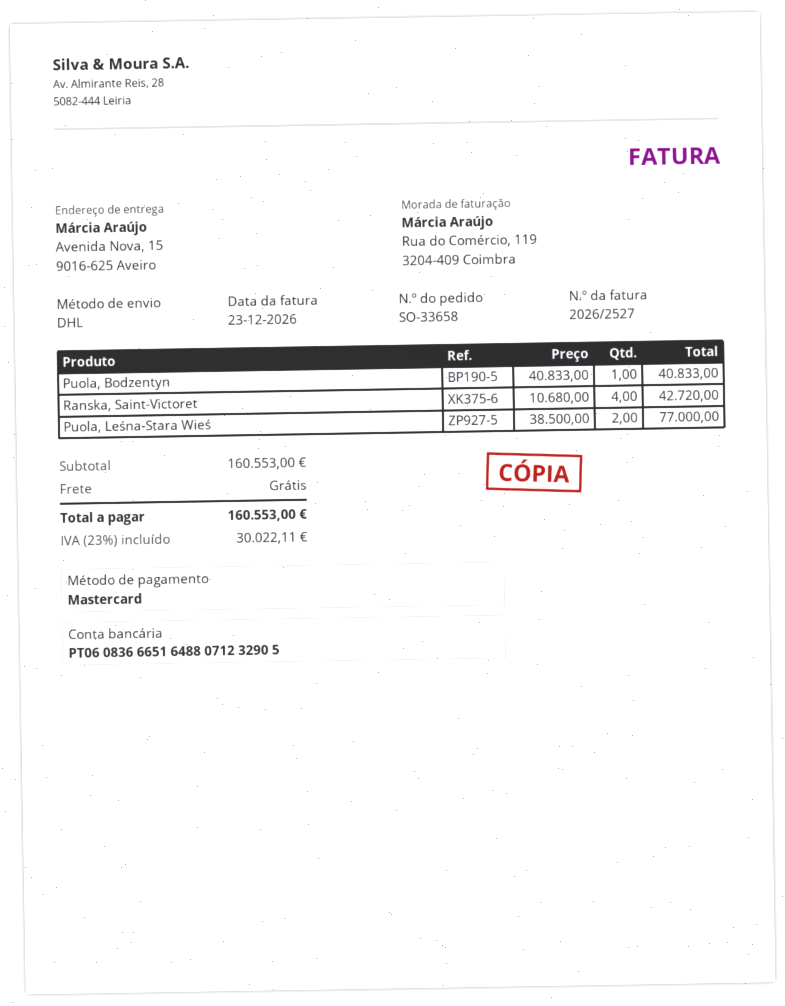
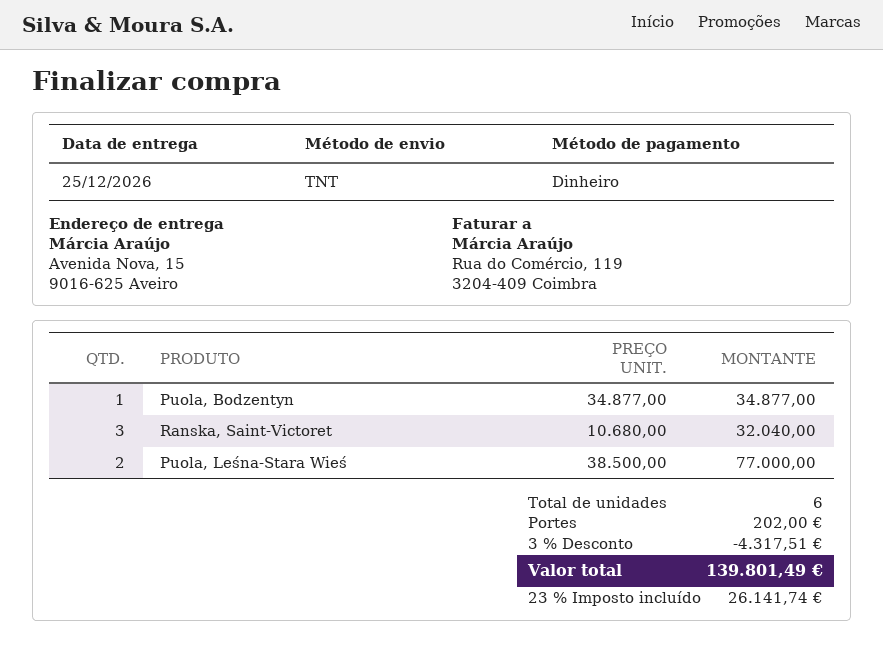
payment method: Mastercard -> cash
shipping method: DHL -> TNT
Puola, Bodzentyn: 1 x 40833.00 = 40833.00 -> 1 x 34877.00 = 34877.00
Ranska, Saint-Victoret: 4 x 10680.00 = 42720.00 -> 3 x 10680.00 = 32040.00
discount: none -> 3% = 4317.51
shipping: 0.00 -> 202.00
tax: 23% = 30022.11 -> 23% = 26141.74
total: 160553.00 -> 139801.49

